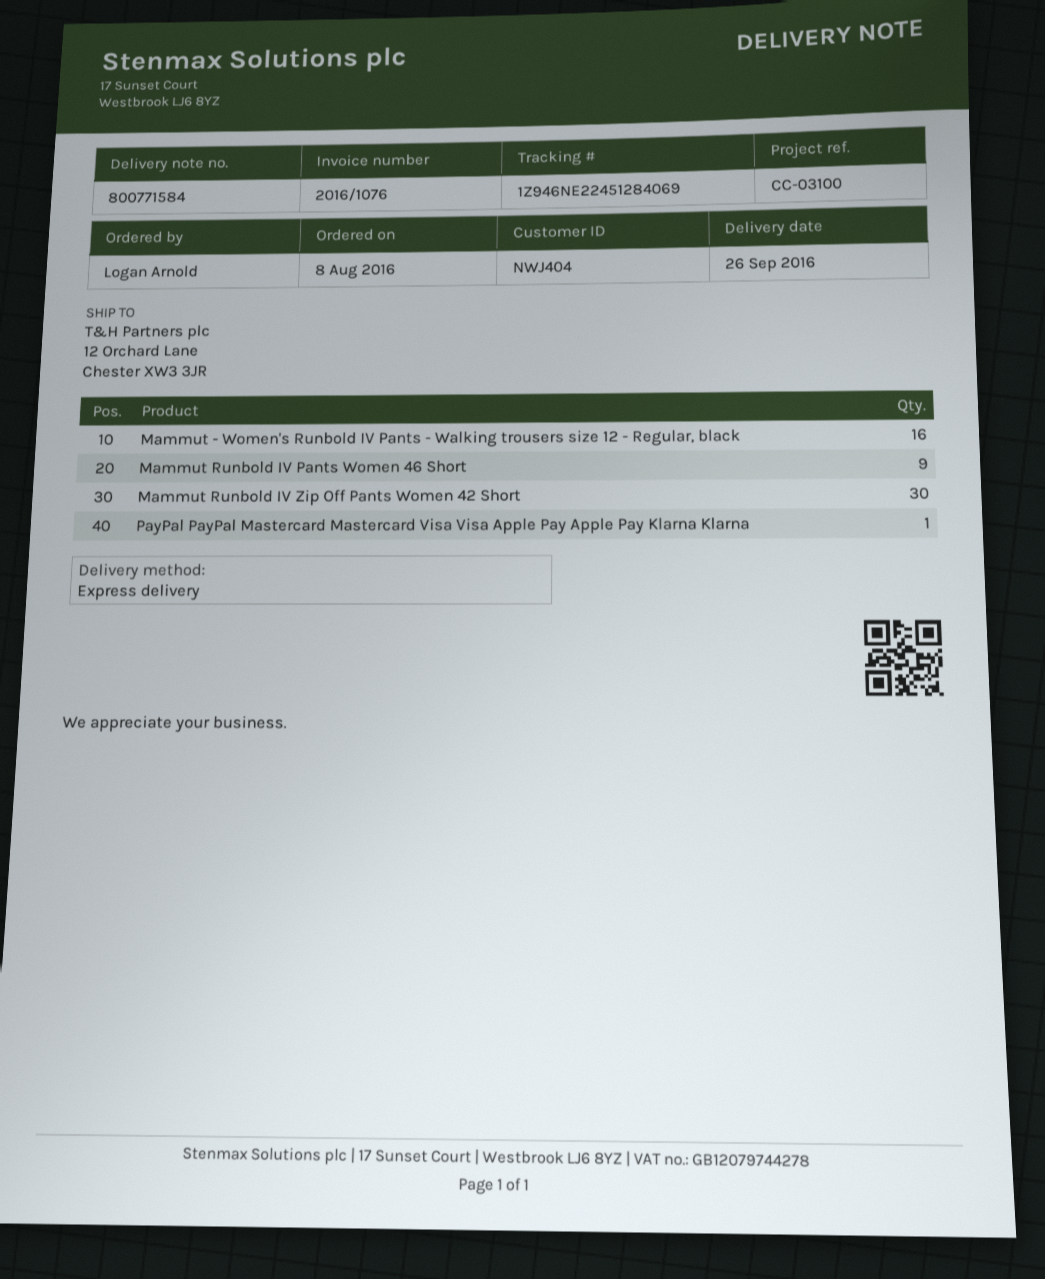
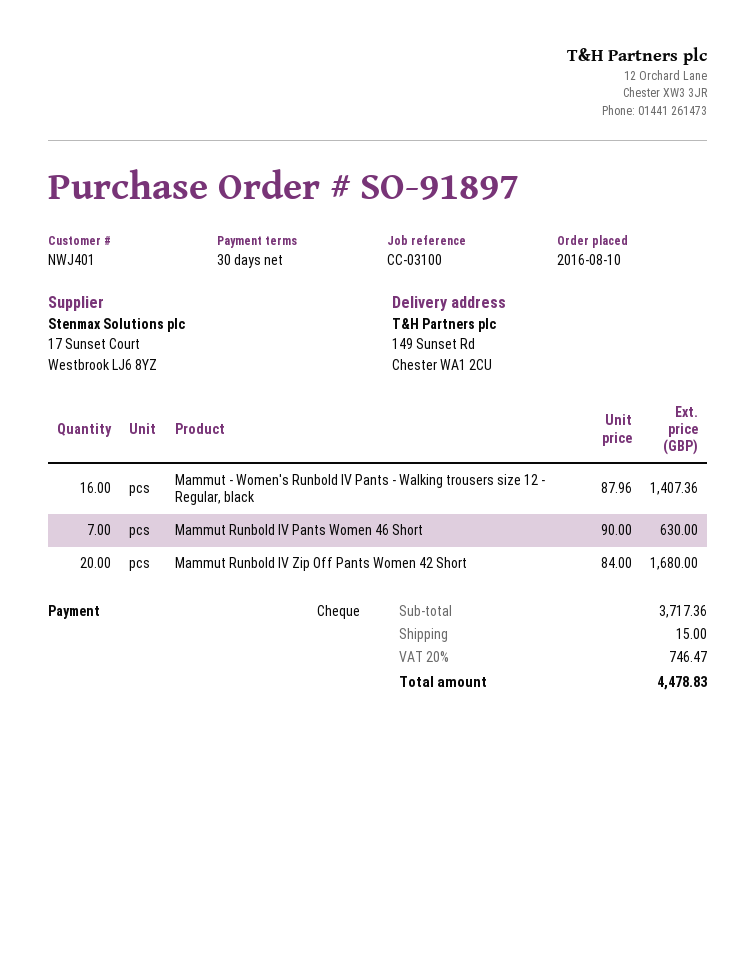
order date: 2016-08-08 -> 2016-08-10
customer number: NWJ404 -> NWJ401
ship to: 12 Orchard Lane, Chester XW3 3JR -> 149 Sunset Rd, Chester WA1 2CU
Mammut Runbold IV Pants Women 46 Short: 9 -> 7
Mammut Runbold IV Zip Off Pants Women 42 Short: 30 -> 20
PayPal PayPal Mastercard Mastercard Visa Visa Apple Pay Apple Pay Klarna Klarna: 1 -> none

